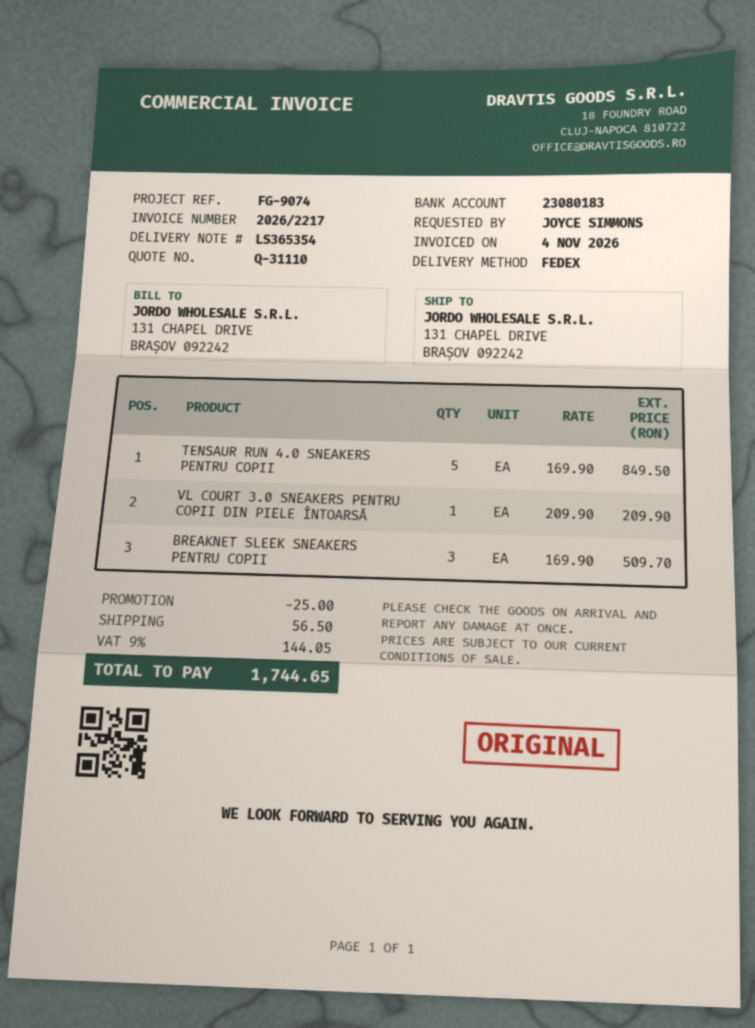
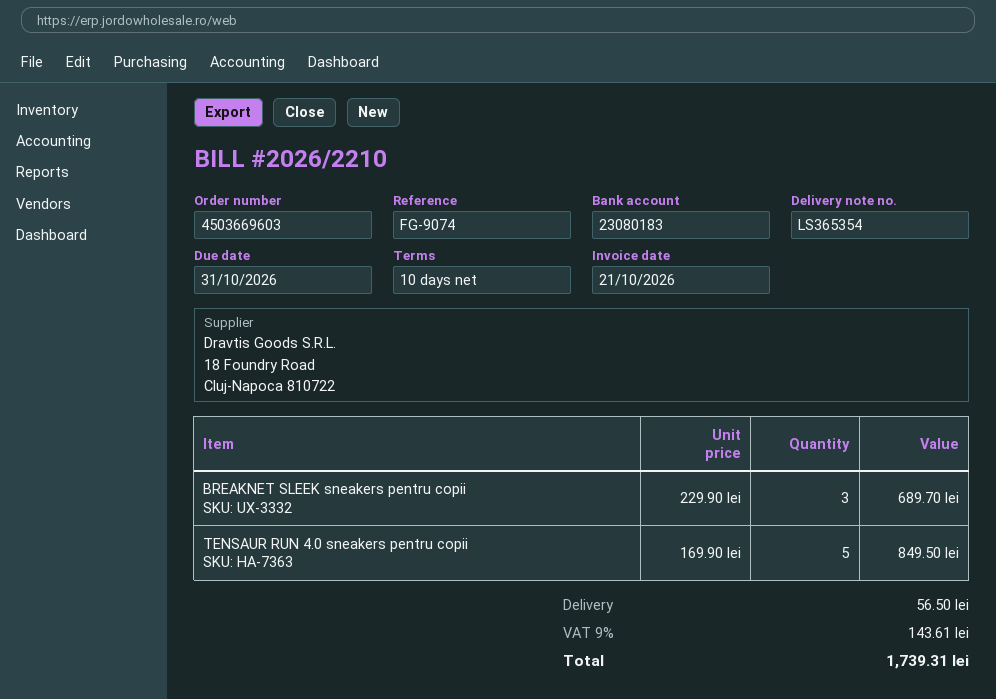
invoice number: 2026/2217 -> 2026/2210
invoice date: 2026-11-04 -> 2026-10-21
VL COURT 3.0 SNEAKERS PENTRU COPII DIN PIELE ÎNTOARSĂ: 1 x 209.90 = 209.90 -> none
BREAKNET SLEEK SNEAKERS PENTRU COPII: 3 x 169.90 = 509.70 -> 3 x 229.90 = 689.70
discount: 25.00 -> none
tax: 9% = 144.05 -> 9% = 143.61
total: 1744.65 -> 1739.31

